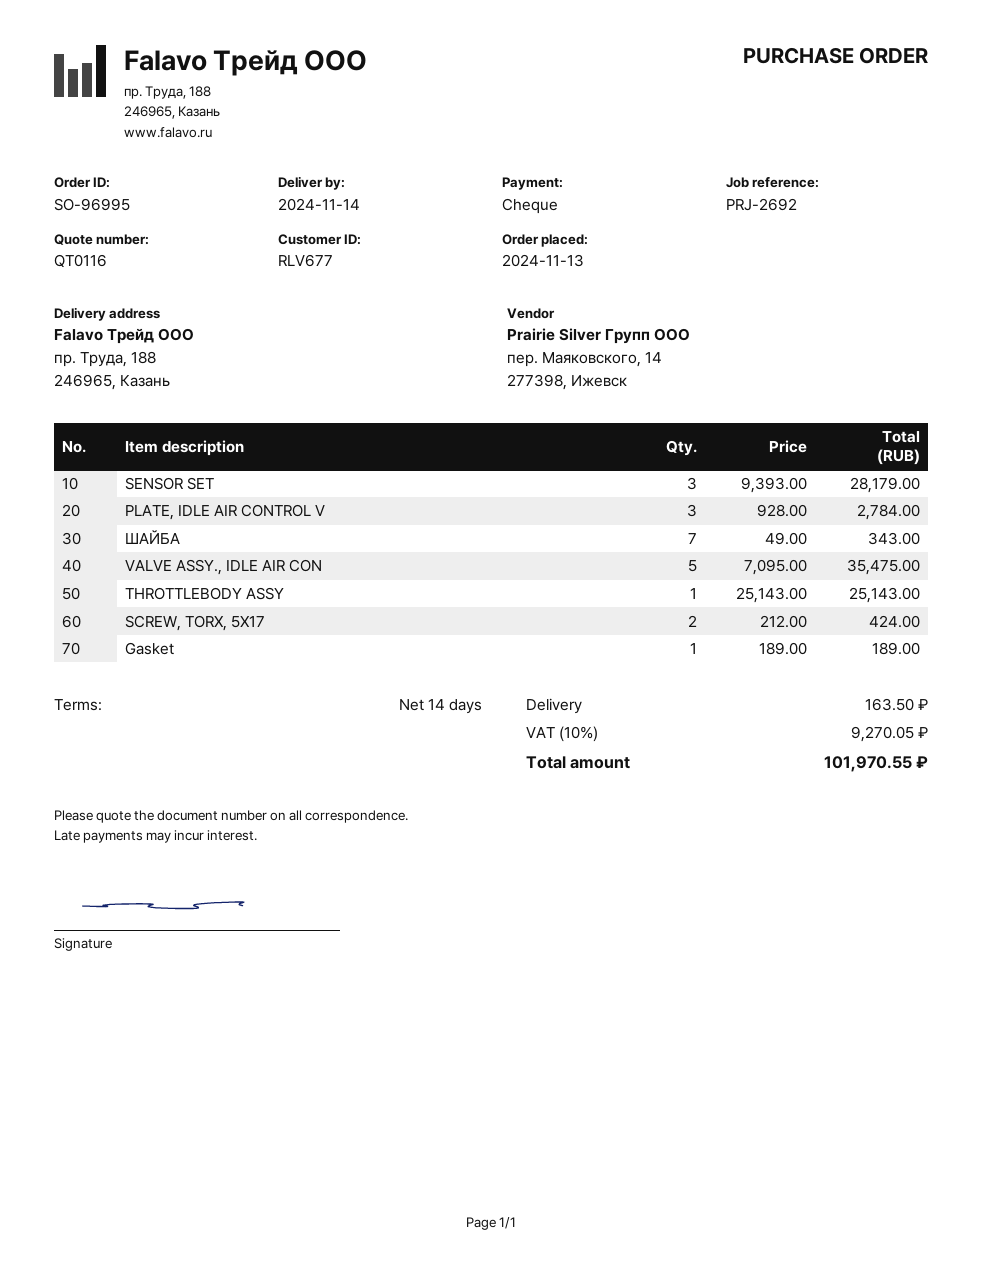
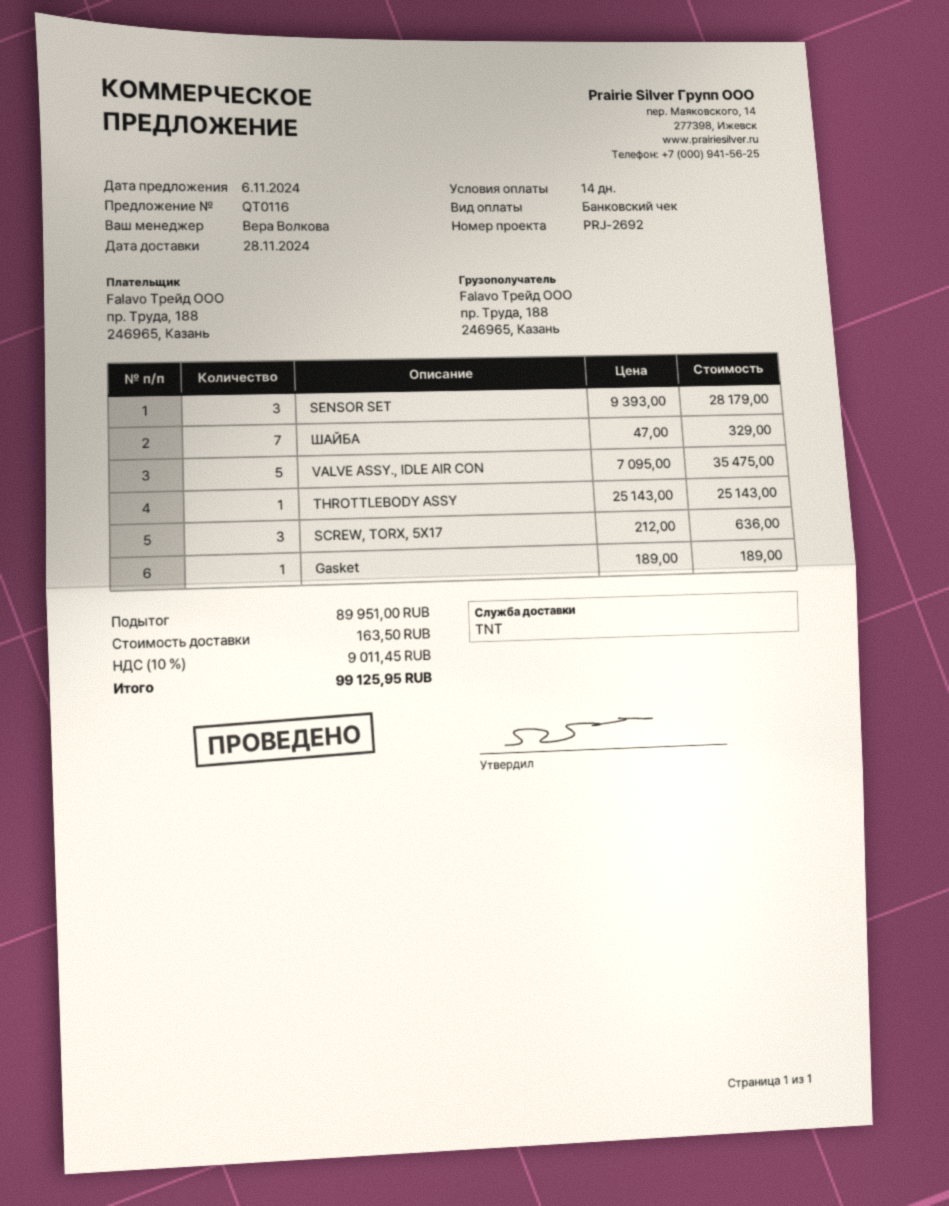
delivery date: 2024-11-14 -> 2024-11-28
PLATE, IDLE AIR CONTROL V: 3 x 928.00 = 2784.00 -> none
ШАЙБА: 7 x 49.00 = 343.00 -> 7 x 47.00 = 329.00
SCREW, TORX, 5X17: 2 x 212.00 = 424.00 -> 3 x 212.00 = 636.00
tax: 10% = 9270.05 -> 10% = 9011.45
total: 101970.55 -> 99125.95

